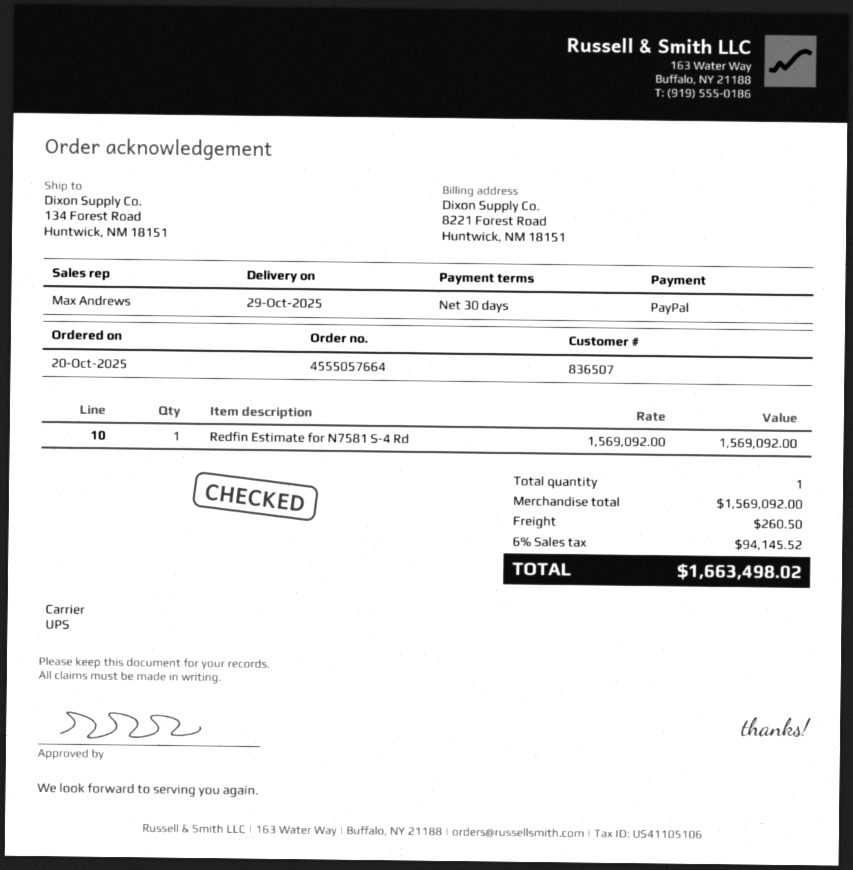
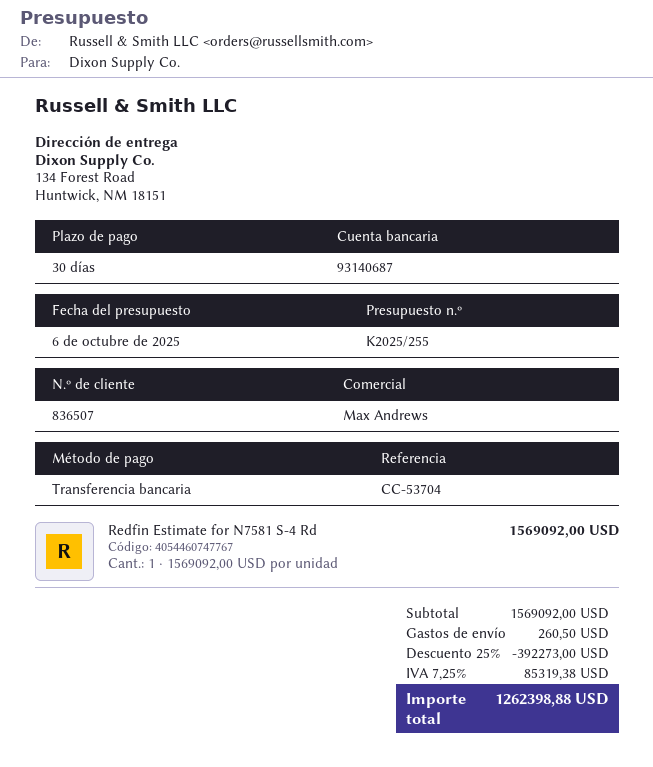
payment method: PayPal -> bank transfer
discount: none -> 25% = 392273.00
tax: 6% = 94145.52 -> 7.25% = 85319.38
total: 1663498.02 -> 1262398.88

